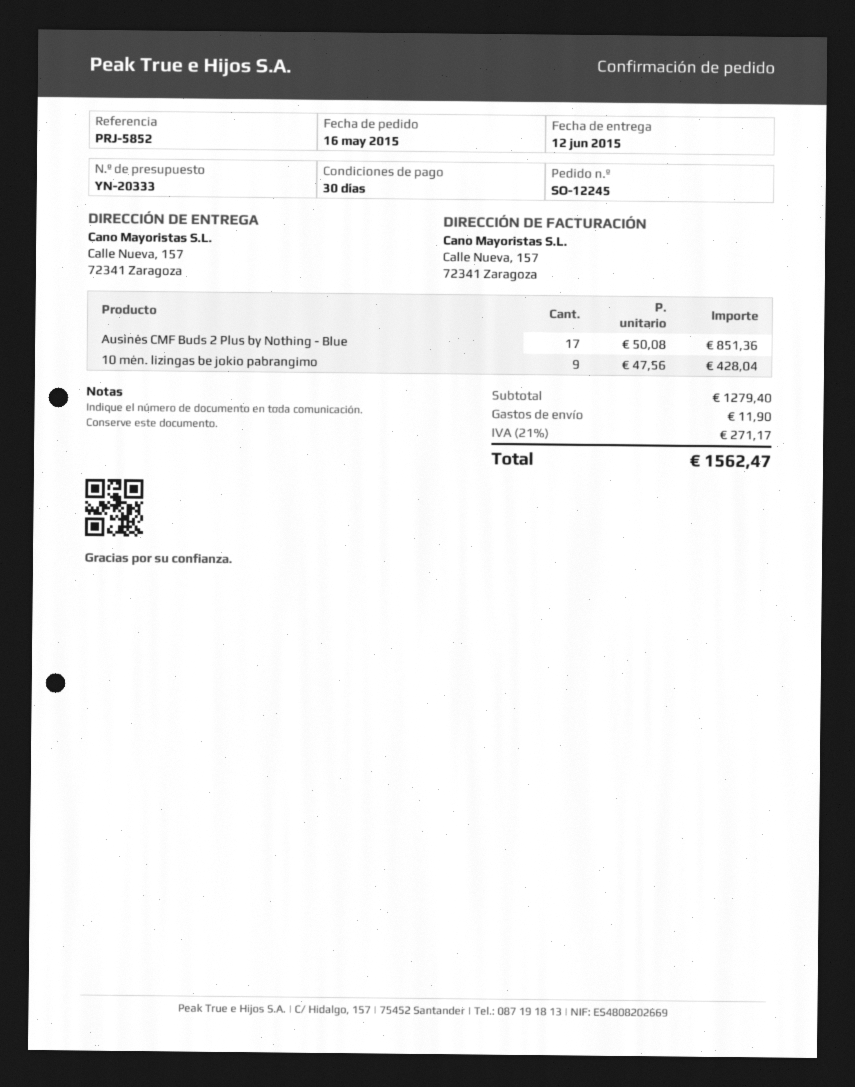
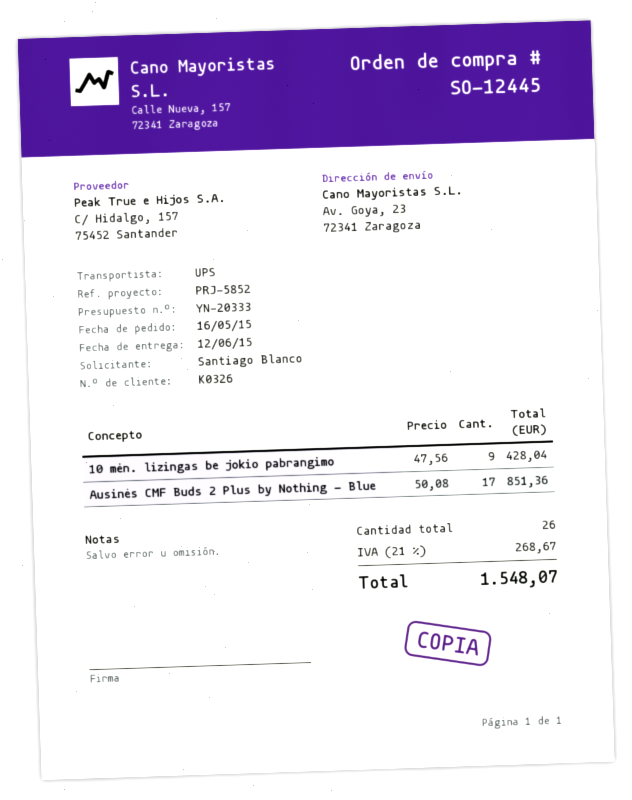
order number: SO-12245 -> SO-12445
ship to: Calle Nueva, 157, 72341 Zaragoza -> Av. Goya, 23, 72341 Zaragoza
shipping: 11.90 -> none
tax: 21% = 271.17 -> 21% = 268.67
total: 1562.47 -> 1548.07

